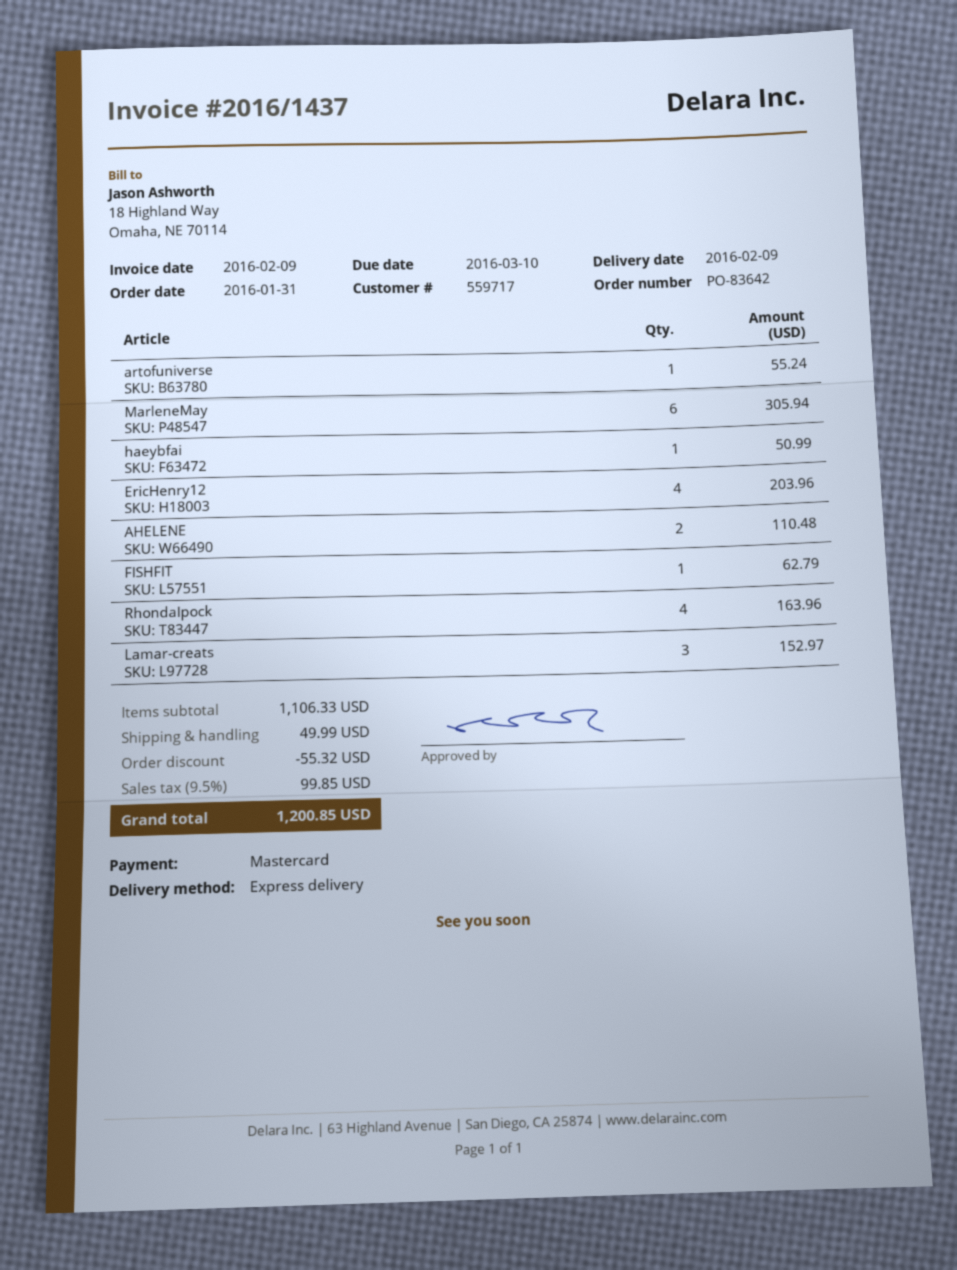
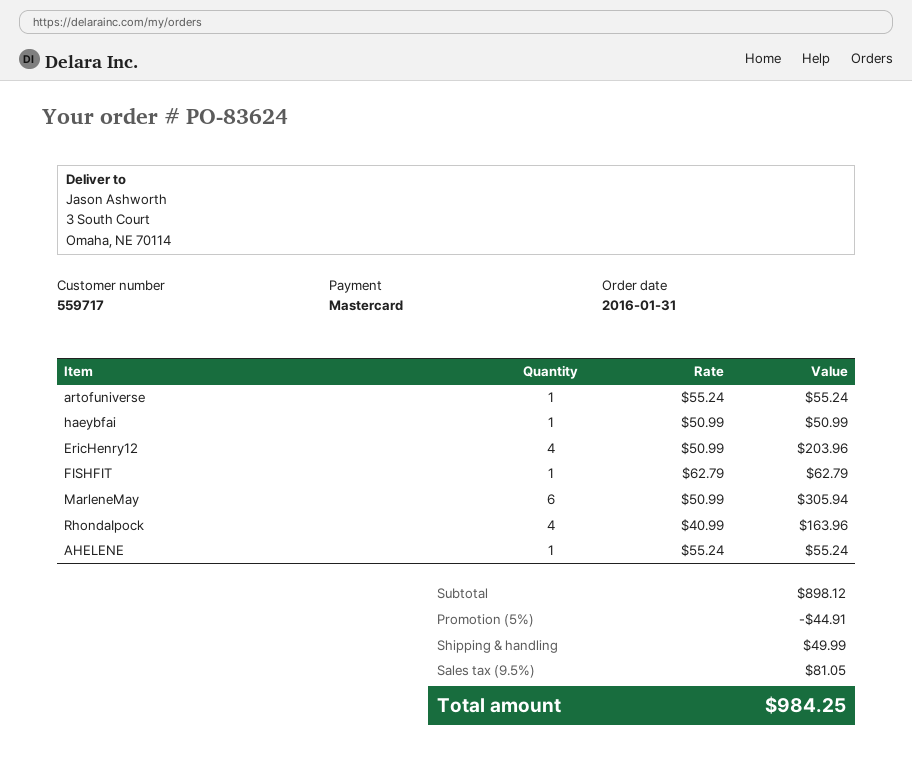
order number: PO-83642 -> PO-83624
AHELENE: 2 for 110.48 -> 1 for 55.24
Lamar-creats: 3 for 152.97 -> none
subtotal: 1106.33 -> 898.12
discount: 55.32 -> 44.91
tax: 9.5% = 99.85 -> 9.5% = 81.05
total: 1200.85 -> 984.25

